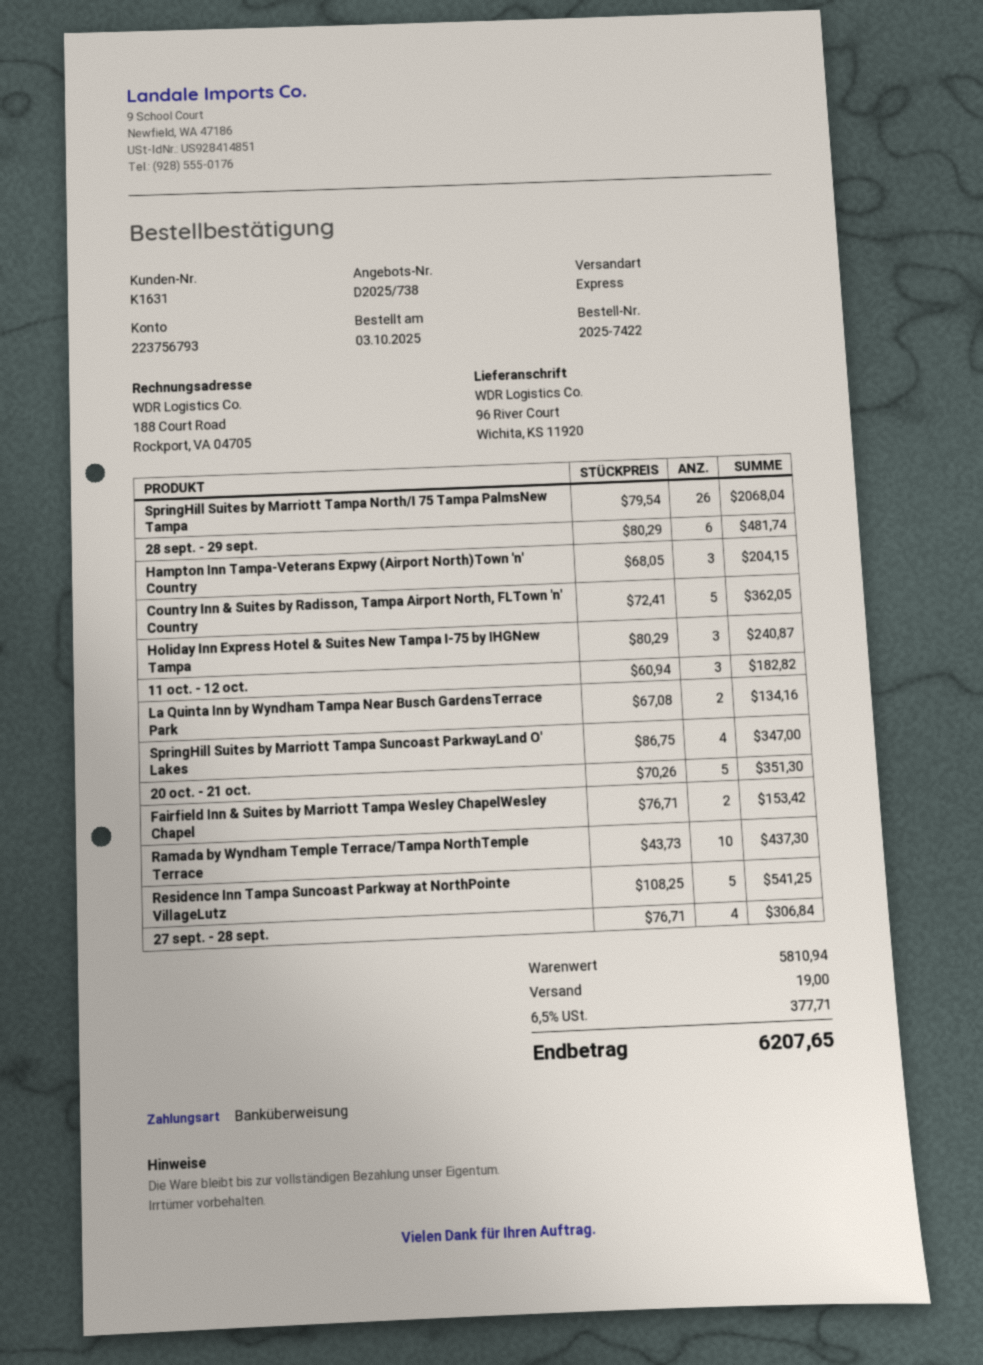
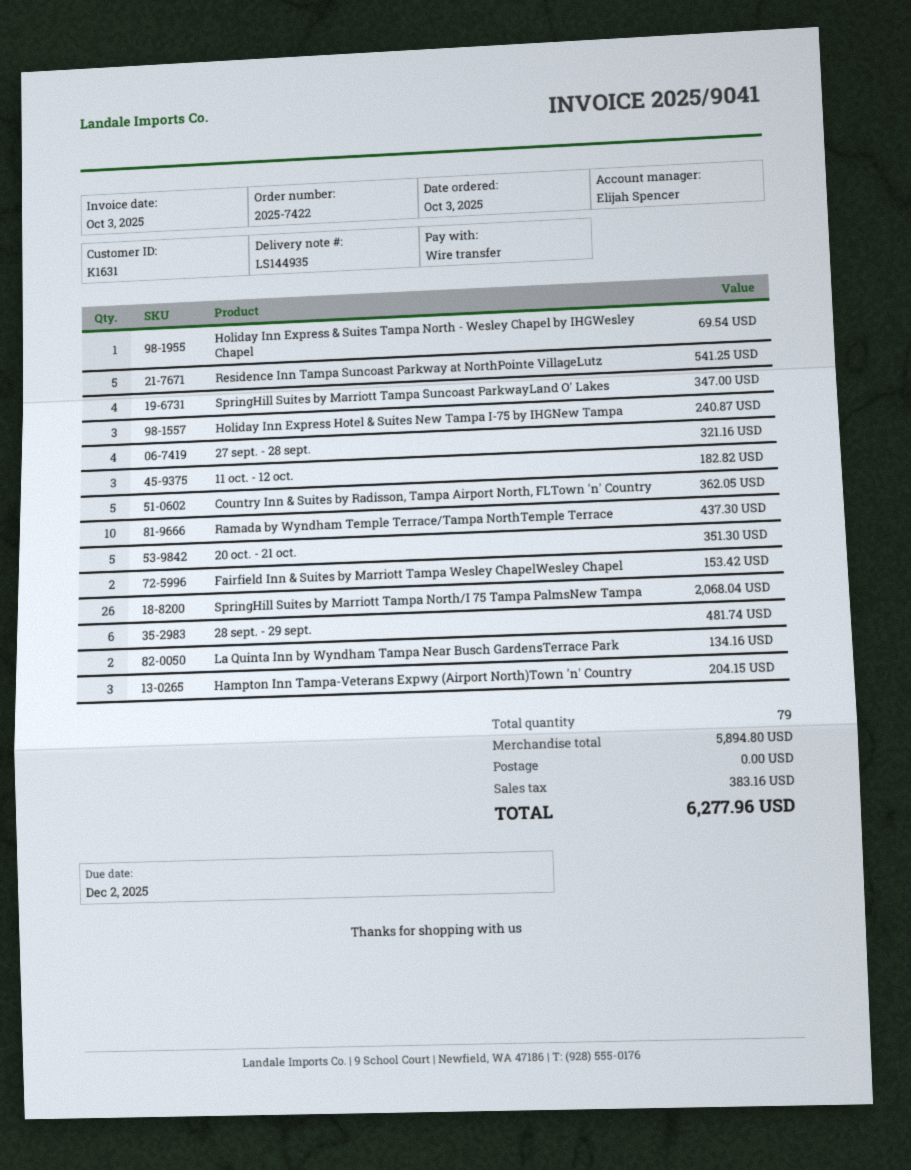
27 sept. - 28 sept.: 4 for 306.84 -> 4 for 321.16
Holiday Inn Express & Suites Tampa North - Wesley Chapel by IHGWesley Chapel: none -> 1 for 69.54
subtotal: 5810.94 -> 5894.80
shipping: 19.00 -> 0.00
tax: 377.71 -> 383.16
total: 6207.65 -> 6277.96

